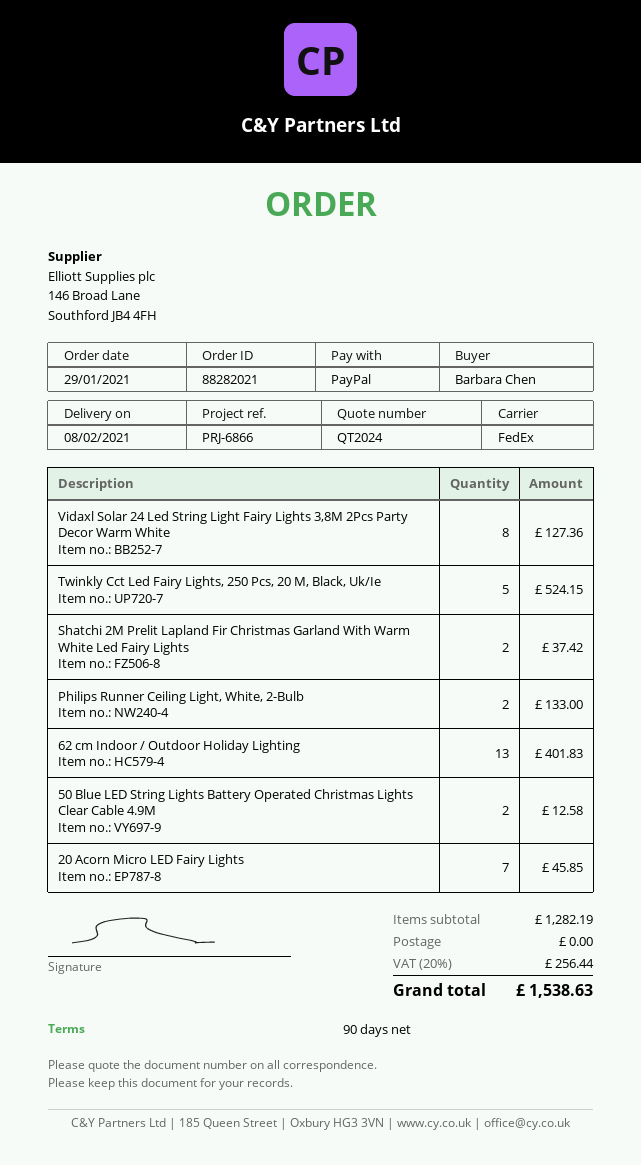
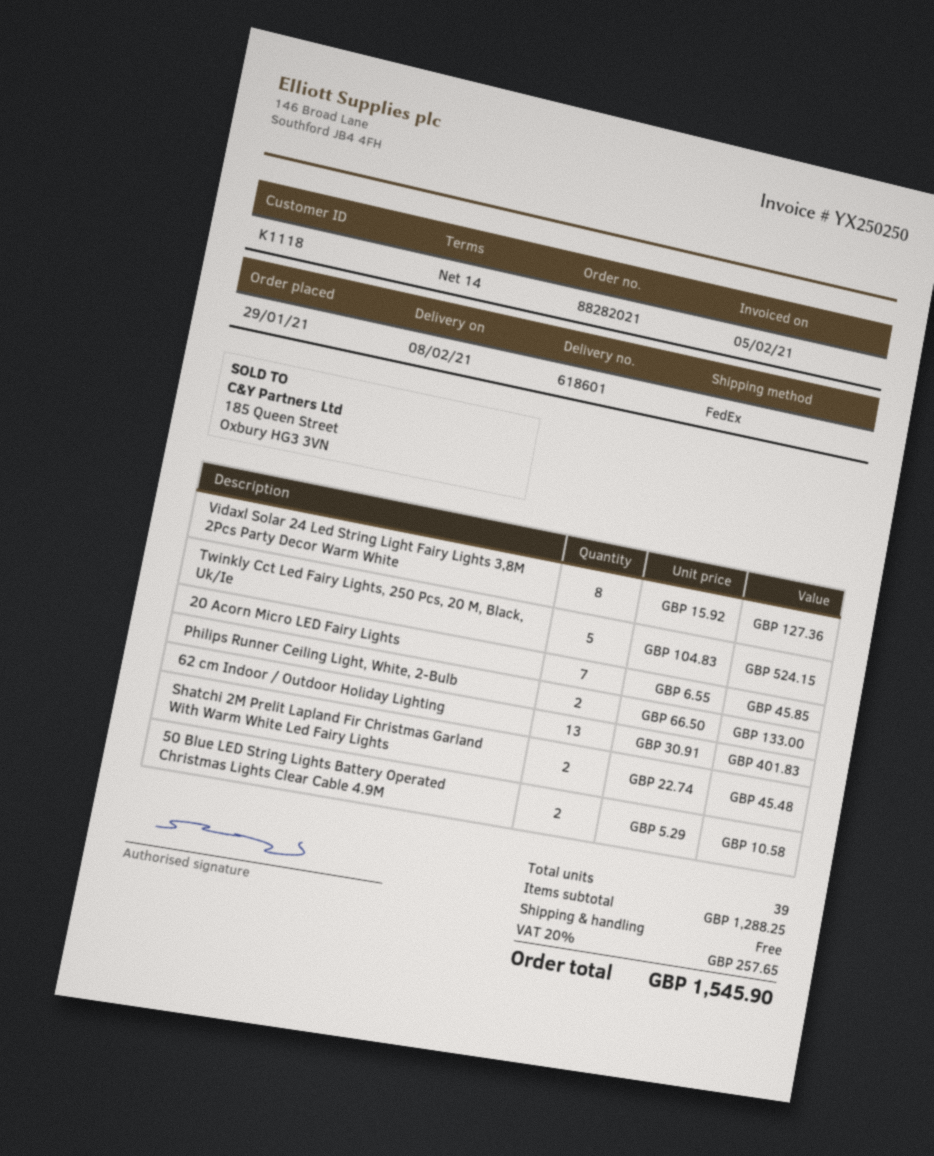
payment terms: 90 days -> 14 days
Shatchi 2M Prelit Lapland Fir Christmas Garland With Warm White Led Fairy Lights: 2 for 37.42 -> 2 for 45.48
50 Blue LED String Lights Battery Operated Christmas Lights Clear Cable 4.9M: 2 for 12.58 -> 2 for 10.58
subtotal: 1282.19 -> 1288.25
tax: 20% = 256.44 -> 20% = 257.65
total: 1538.63 -> 1545.90

